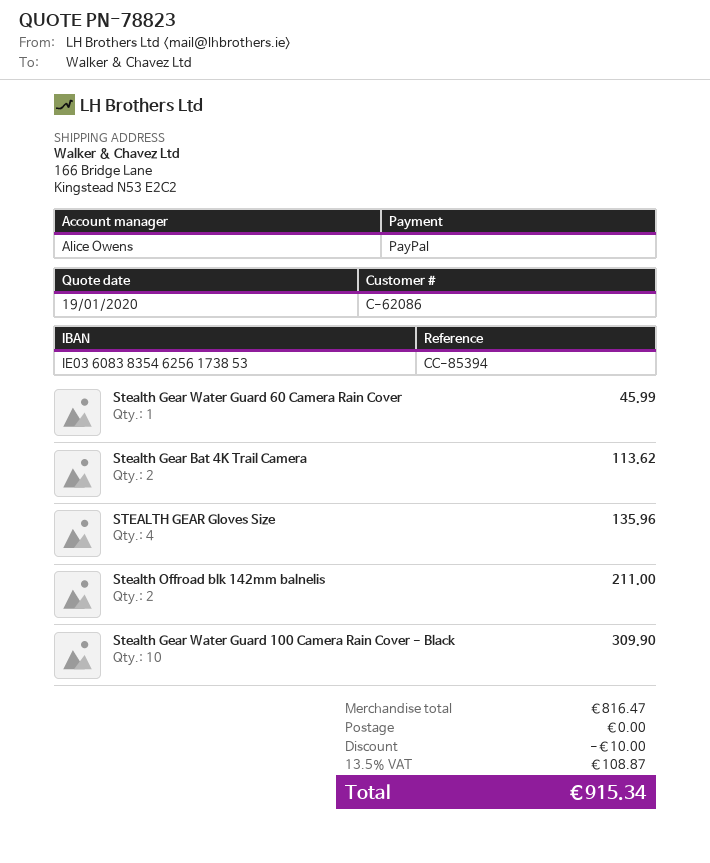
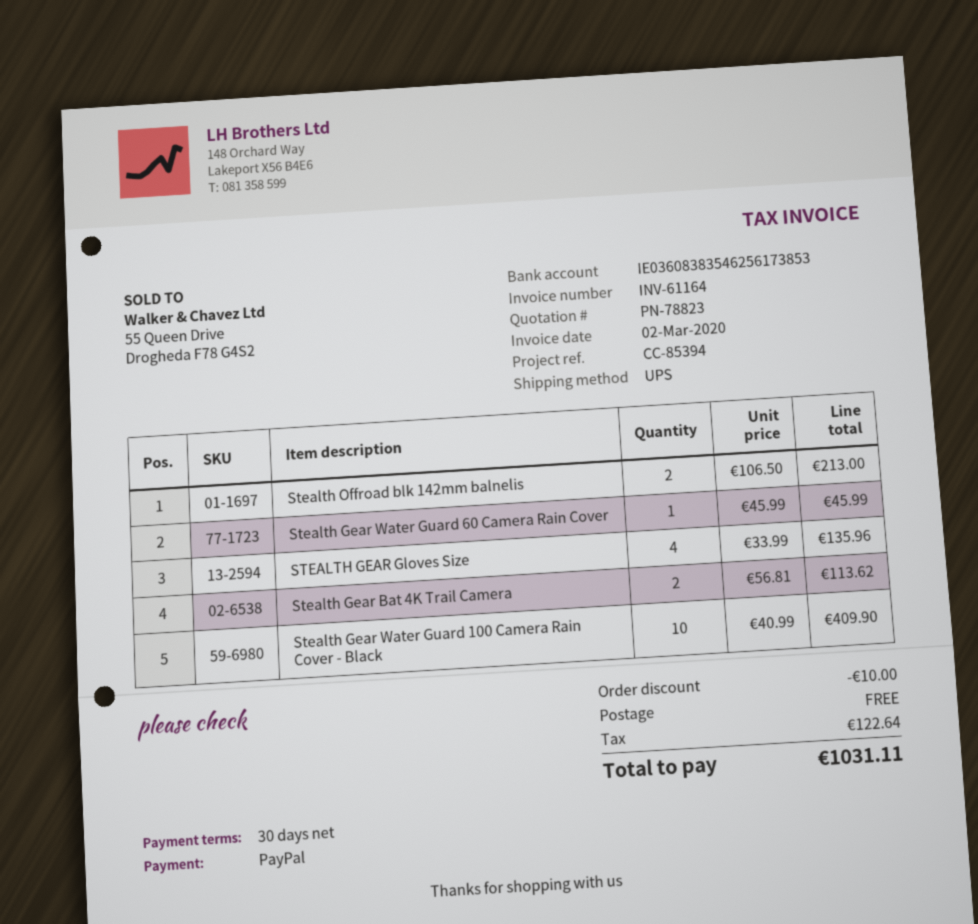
Stealth Offroad blk 142mm balnelis: 2 for 211.00 -> 2 for 213.00
Stealth Gear Water Guard 100 Camera Rain Cover - Black: 10 for 309.90 -> 10 for 409.90
tax: 108.87 -> 122.64
total: 915.34 -> 1031.11

